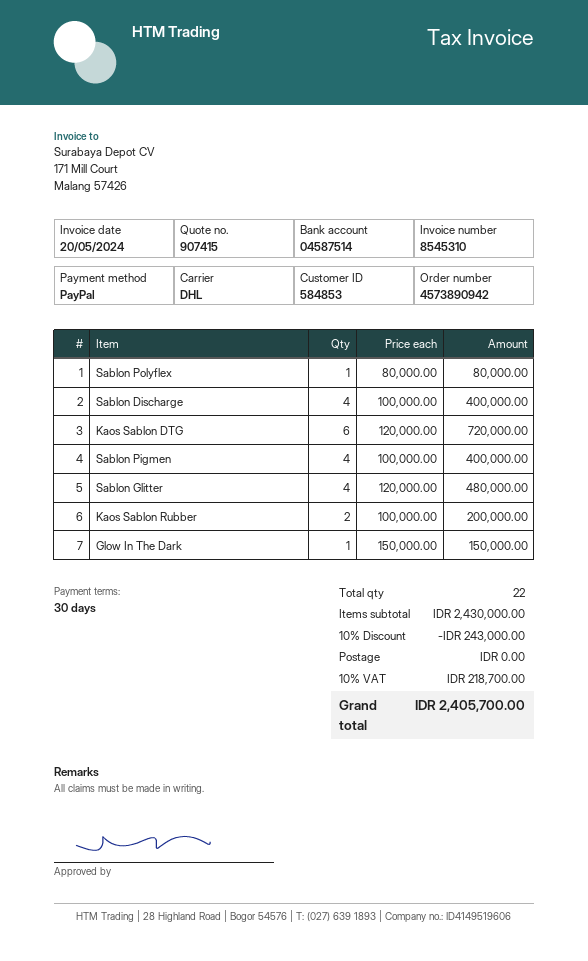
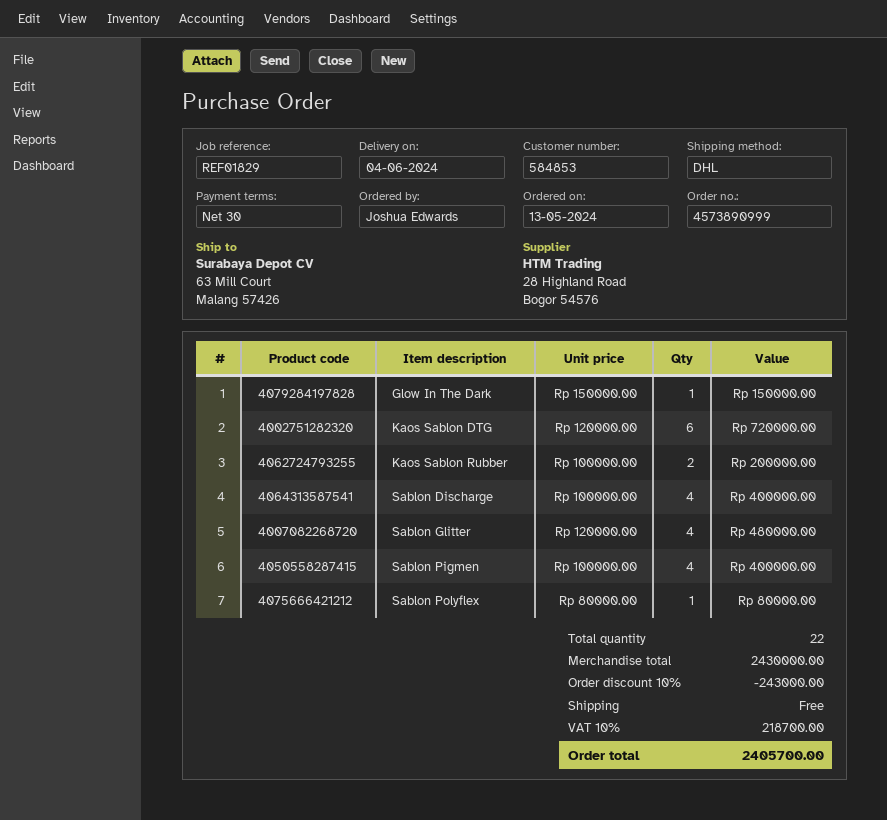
order number: 4573890942 -> 4573890999

